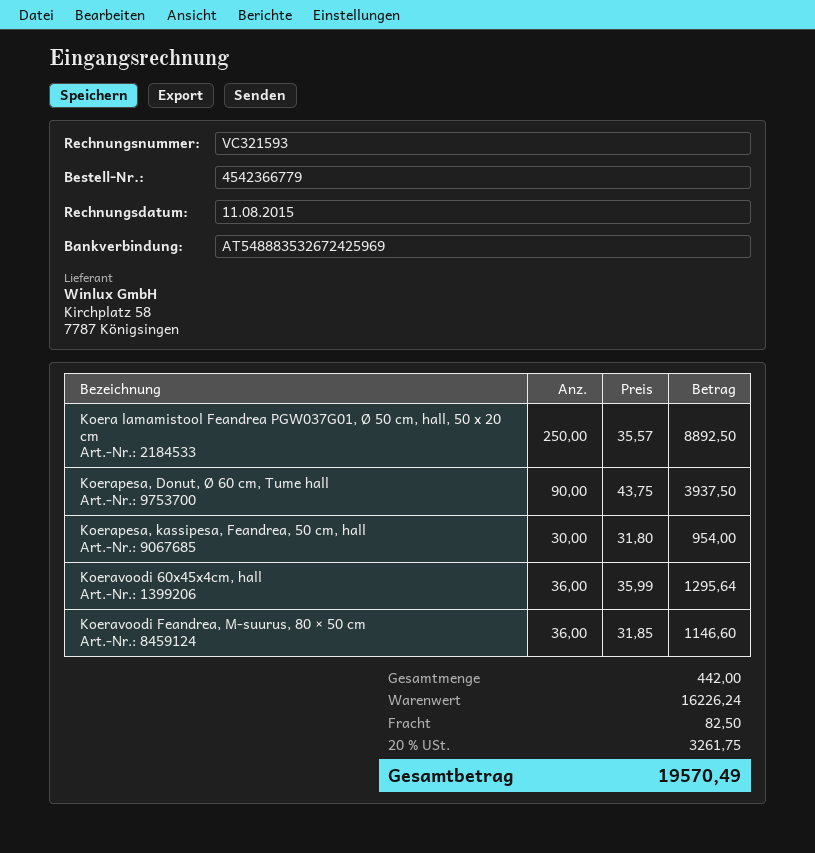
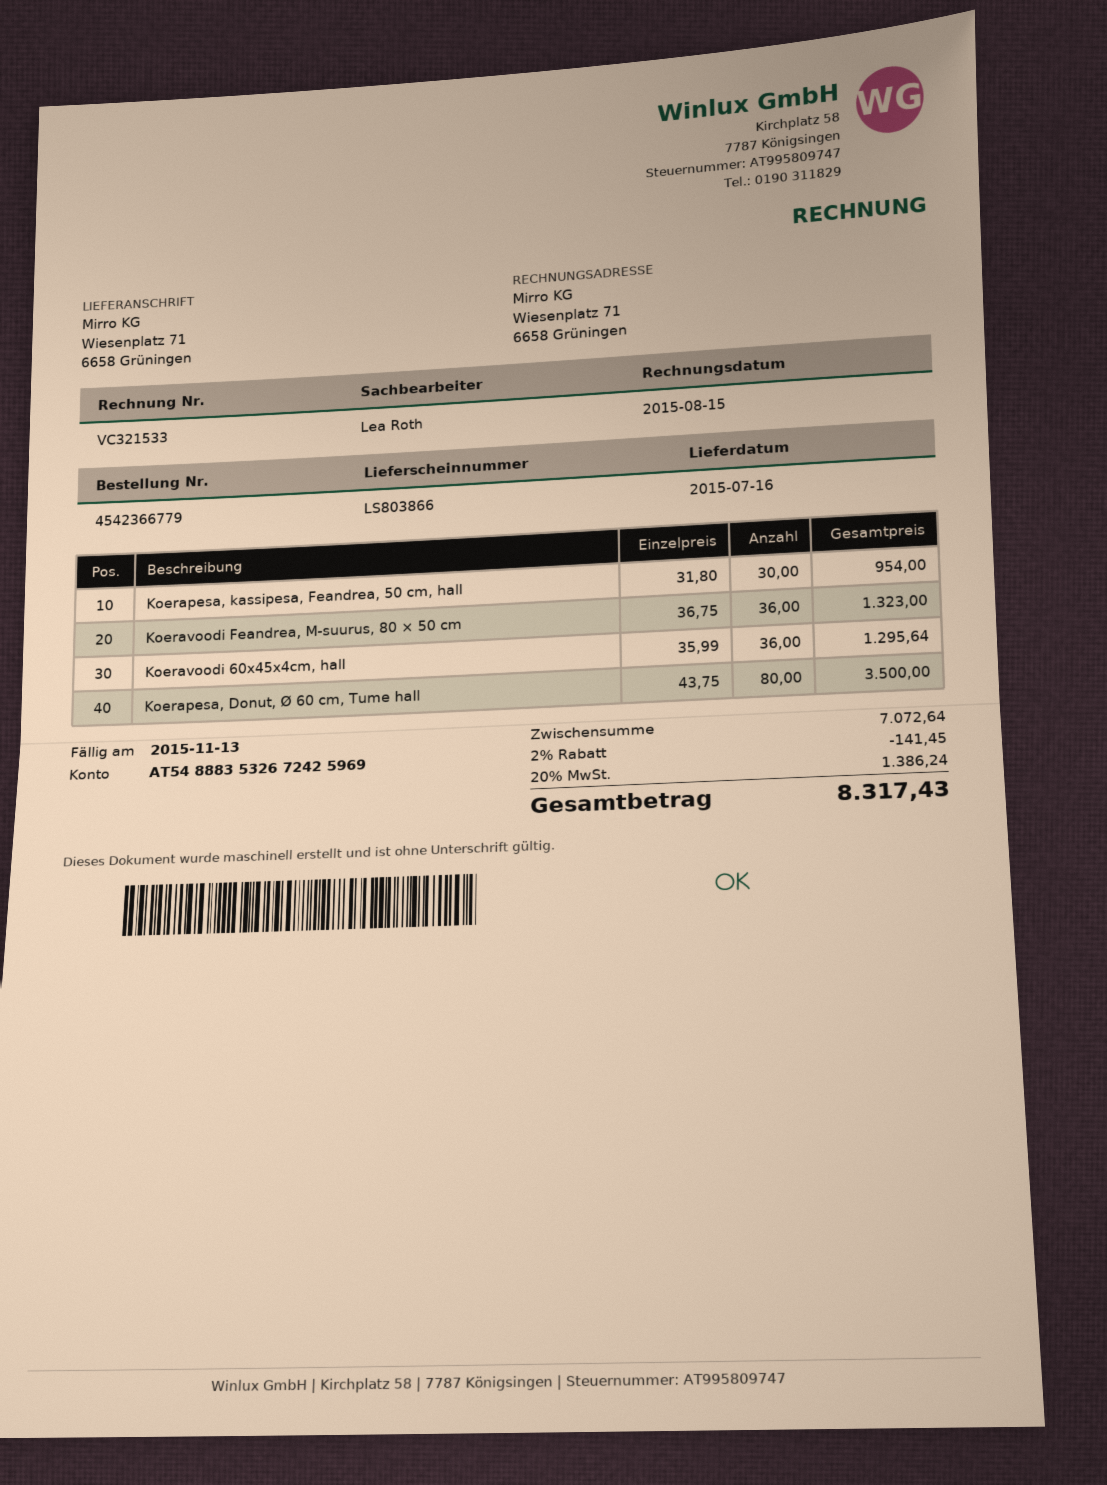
invoice number: VC321593 -> VC321533
invoice date: 2015-08-11 -> 2015-08-15
Koera lamamistool Feandrea PGW037G01, Ø 50 cm, hall, 50 x 20 cm: 250 x 35.57 = 8892.50 -> none
Koerapesa, Donut, Ø 60 cm, Tume hall: 90 x 43.75 = 3937.50 -> 80 x 43.75 = 3500.00
Koeravoodi Feandrea, M-suurus, 80 × 50 cm: 36 x 31.85 = 1146.60 -> 36 x 36.75 = 1323.00
subtotal: 16226.24 -> 7072.64
discount: none -> 2% = 141.45
shipping: 82.50 -> none
tax: 20% = 3261.75 -> 20% = 1386.24
total: 19570.49 -> 8317.43

